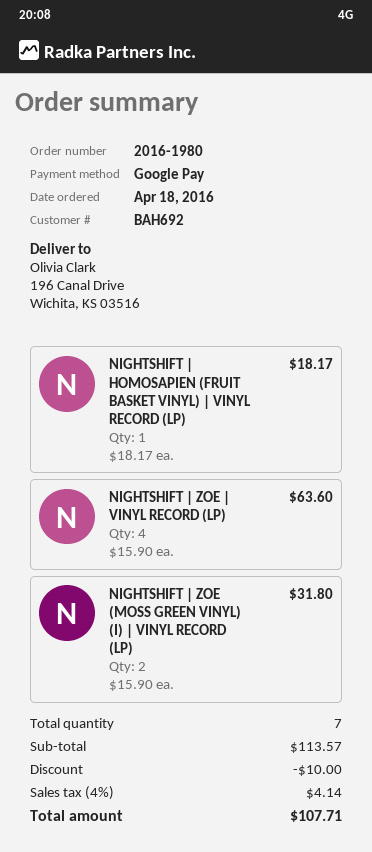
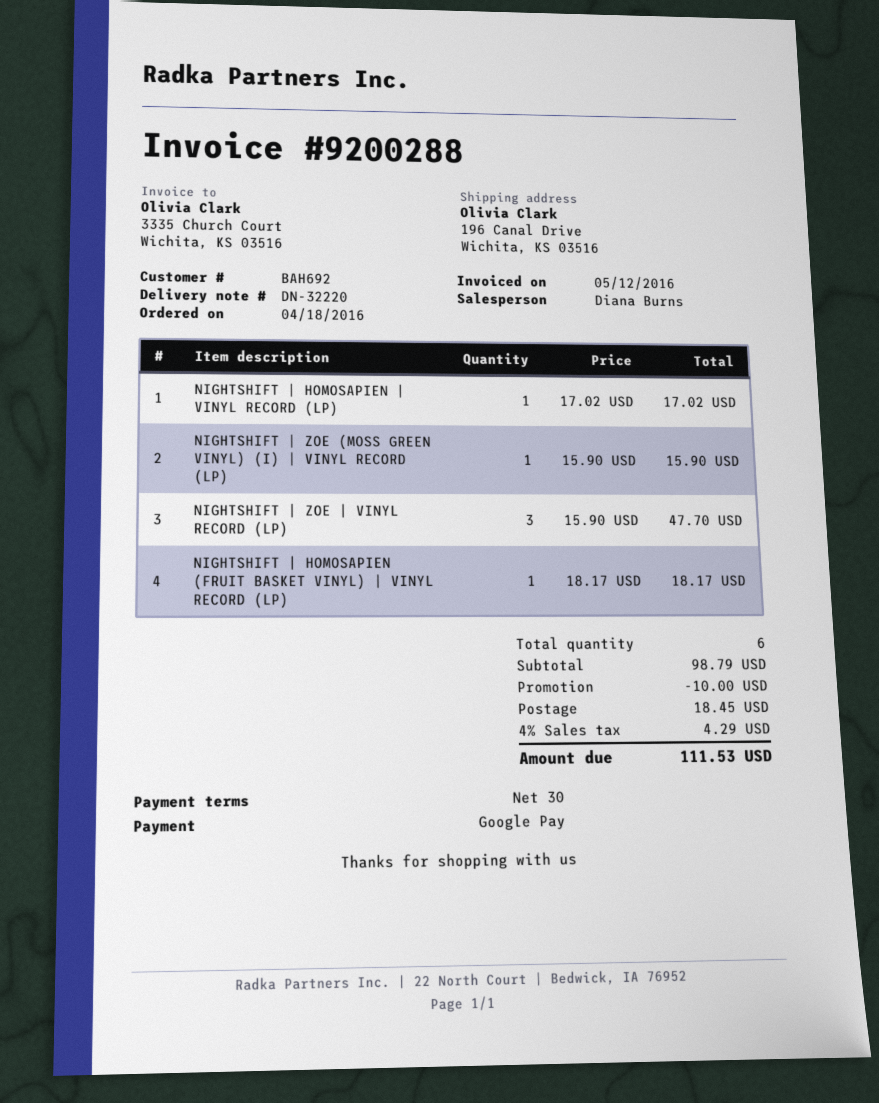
NIGHTSHIFT | ZOE | VINYL RECORD (LP): 4 x 15.90 = 63.60 -> 3 x 15.90 = 47.70
NIGHTSHIFT | ZOE (MOSS GREEN VINYL) (I) | VINYL RECORD (LP): 2 x 15.90 = 31.80 -> 1 x 15.90 = 15.90
NIGHTSHIFT | HOMOSAPIEN | VINYL RECORD (LP): none -> 1 x 17.02 = 17.02
total quantity: 7 -> 6
subtotal: 113.57 -> 98.79
shipping: none -> 18.45
tax: 4% = 4.14 -> 4% = 4.29
total: 107.71 -> 111.53

